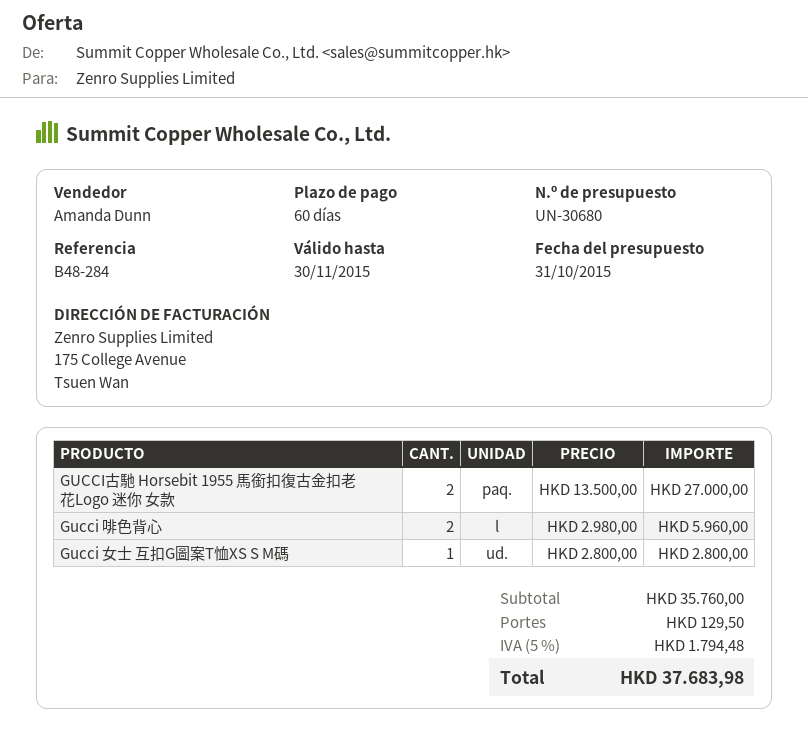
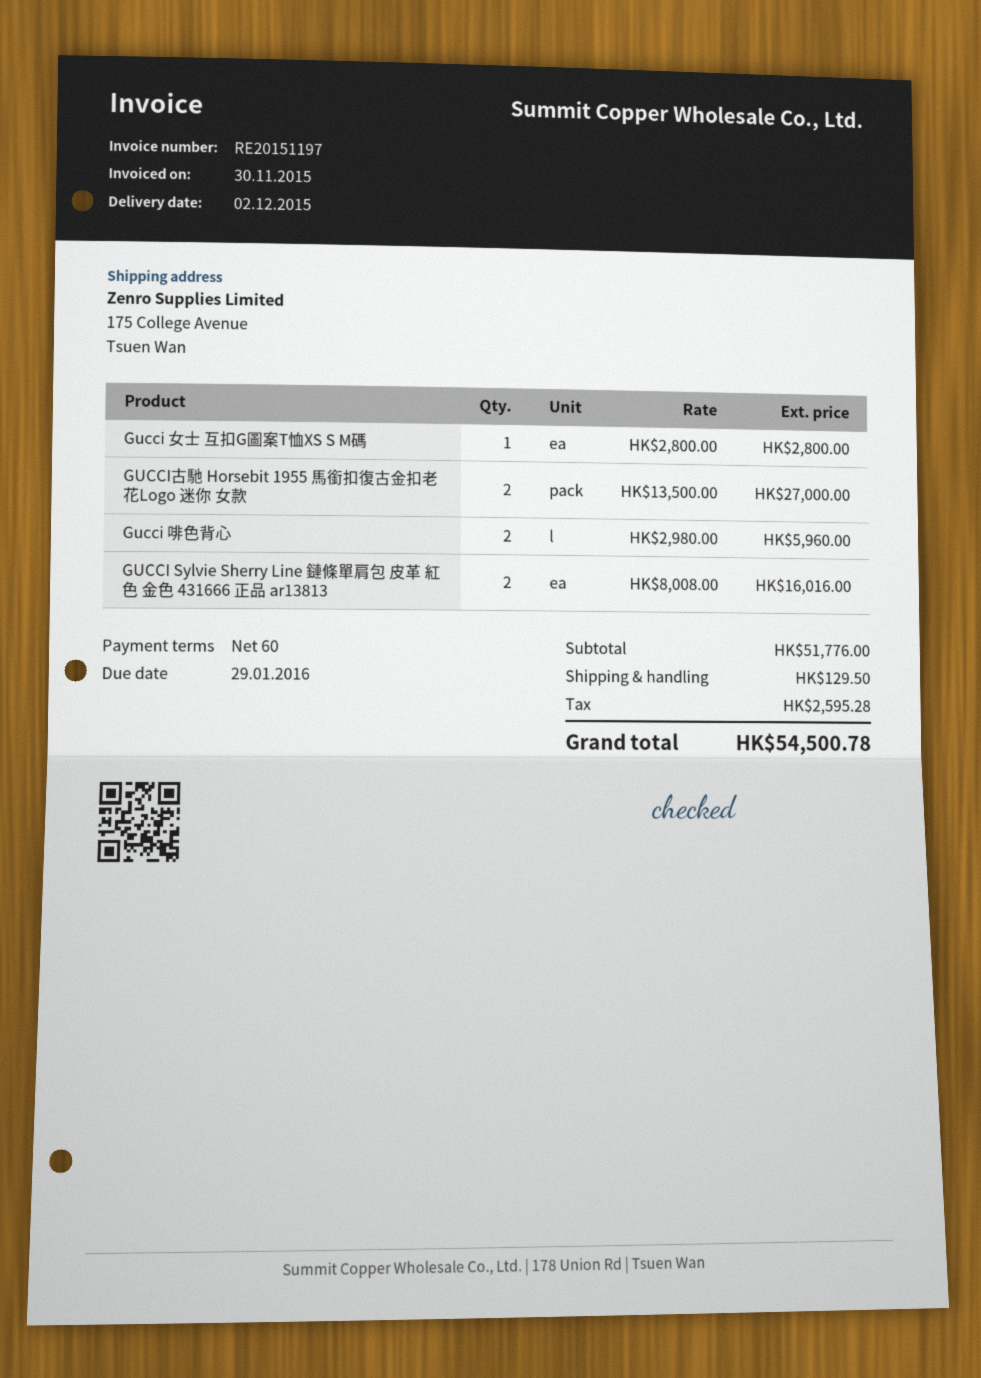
GUCCI Sylvie Sherry Line 鏈條單肩包 皮革 紅色 金色 431666 正品 ar13813: none -> 2 x 8008.00 = 16016.00
subtotal: 35760.00 -> 51776.00
tax: 1794.48 -> 2595.28
total: 37683.98 -> 54500.78

